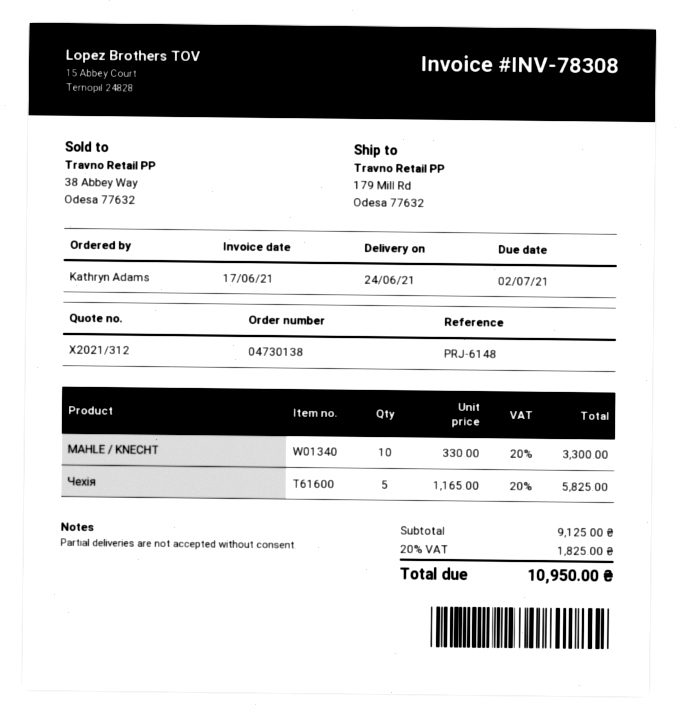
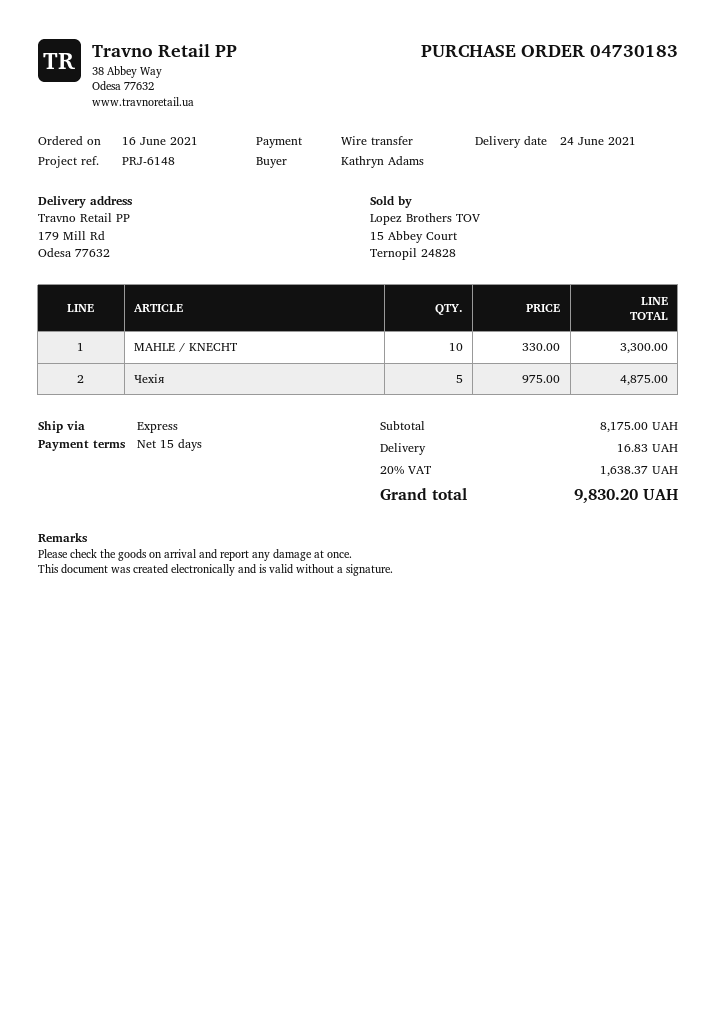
order number: 04730138 -> 04730183
Чехія: 5 x 1165.00 = 5825.00 -> 5 x 975.00 = 4875.00
subtotal: 9125.00 -> 8175.00
shipping: none -> 16.83
tax: 20% = 1825.00 -> 20% = 1638.37
total: 10950.00 -> 9830.20

